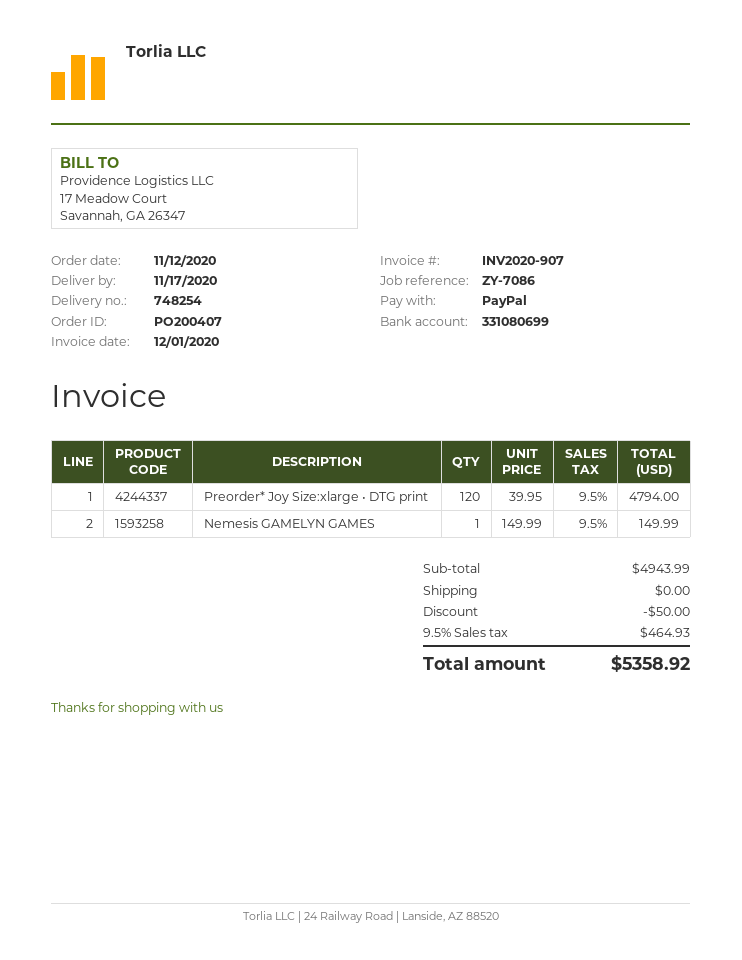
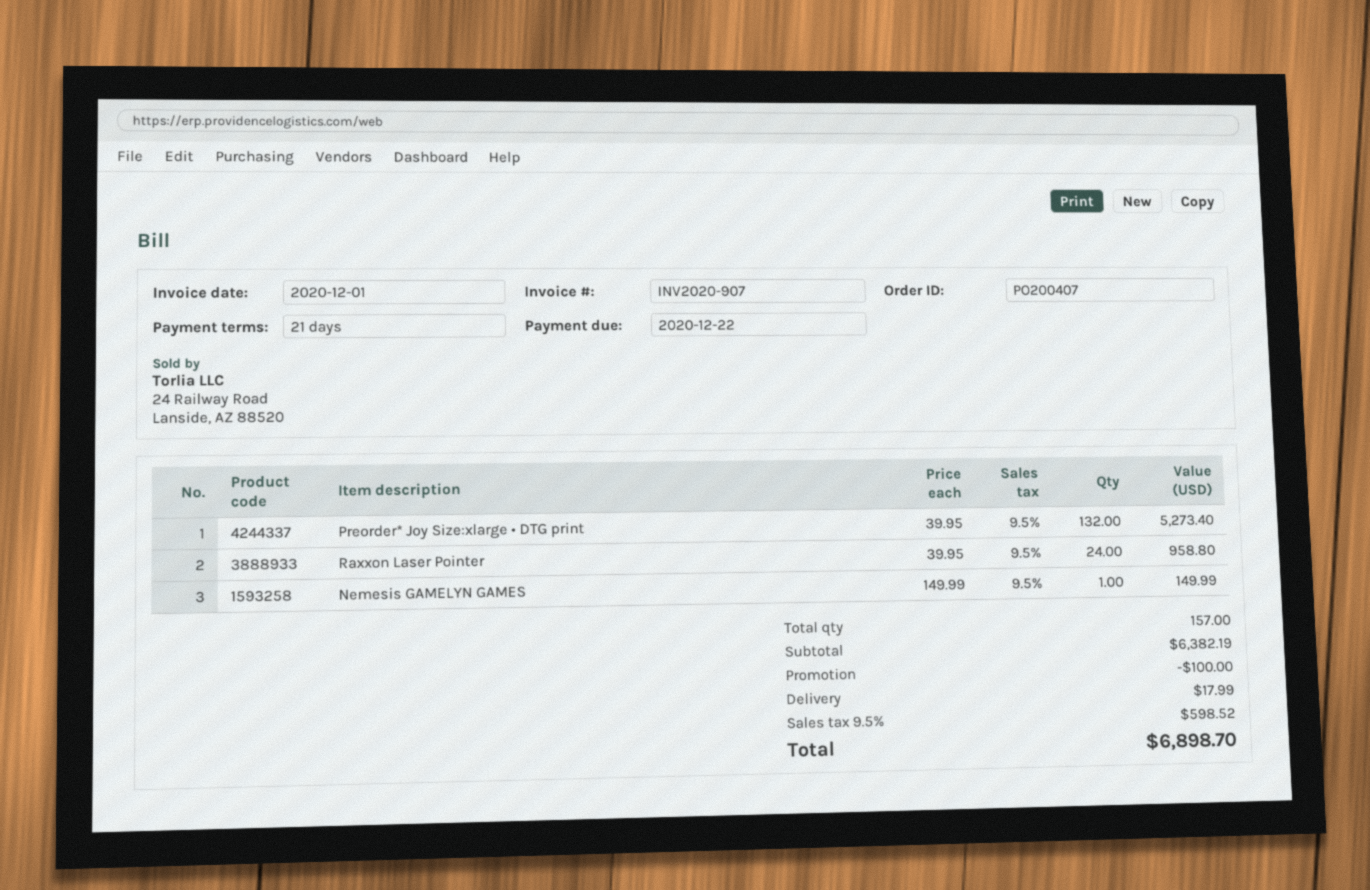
Preorder* Joy Size:xlarge • DTG print: 120 x 39.95 = 4794.00 -> 132 x 39.95 = 5273.40
Raxxon Laser Pointer: none -> 24 x 39.95 = 958.80
subtotal: 4943.99 -> 6382.19
discount: 50.00 -> 100.00
shipping: 0.00 -> 17.99
tax: 9.5% = 464.93 -> 9.5% = 598.52
total: 5358.92 -> 6898.70

